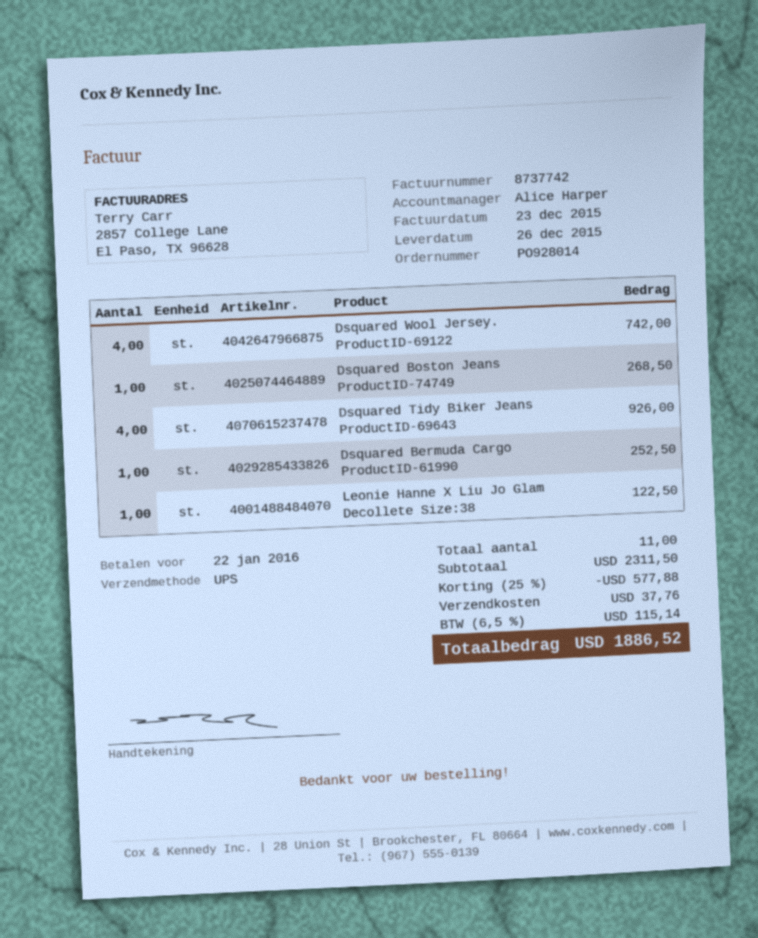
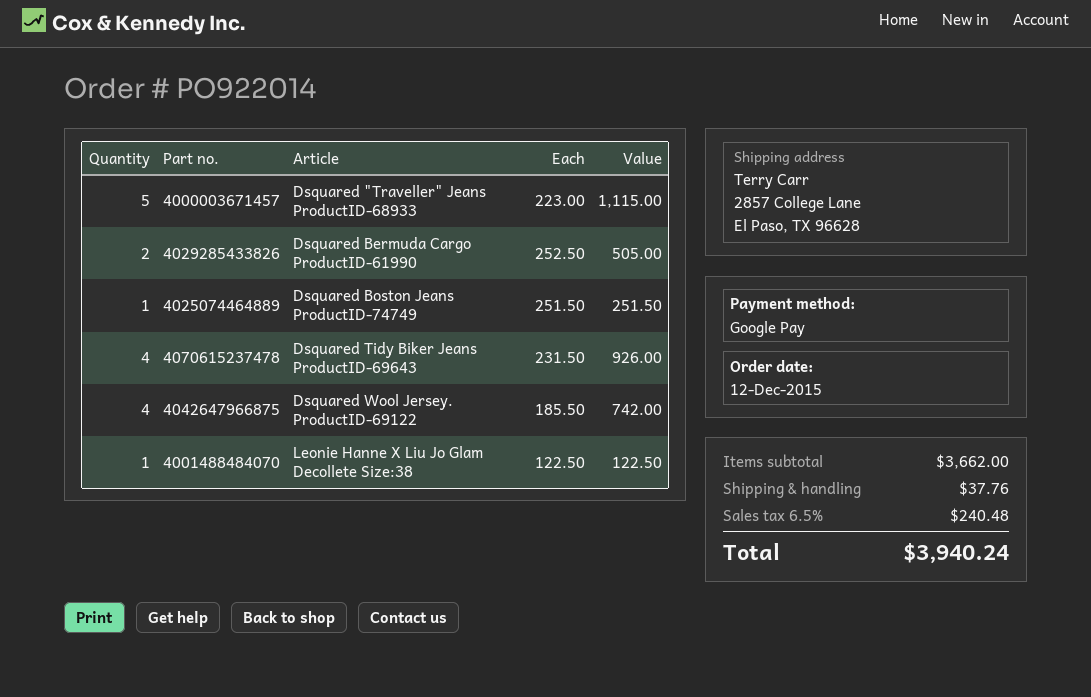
order number: PO928014 -> PO922014
Dsquared Boston Jeans ProductID-74749: 1 for 268.50 -> 1 for 251.50
Dsquared Bermuda Cargo ProductID-61990: 1 for 252.50 -> 2 for 505.00
Dsquared "Traveller" Jeans ProductID-68933: none -> 5 for 1115.00
subtotal: 2311.50 -> 3662.00
discount: 25% = 577.88 -> none
tax: 6.5% = 115.14 -> 6.5% = 240.48
total: 1886.52 -> 3940.24

